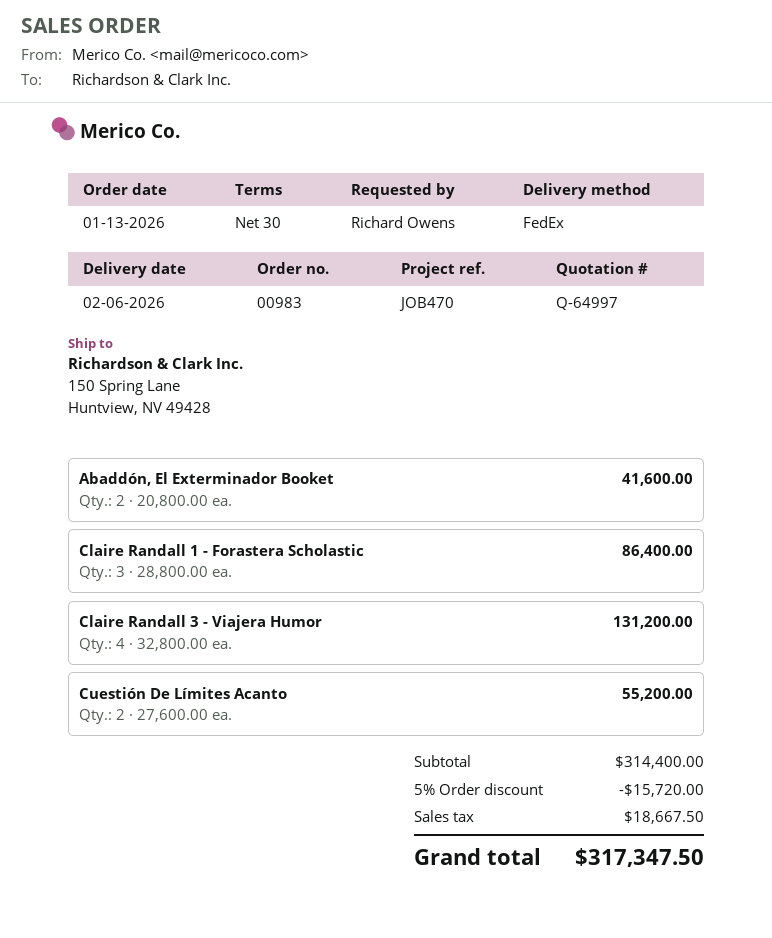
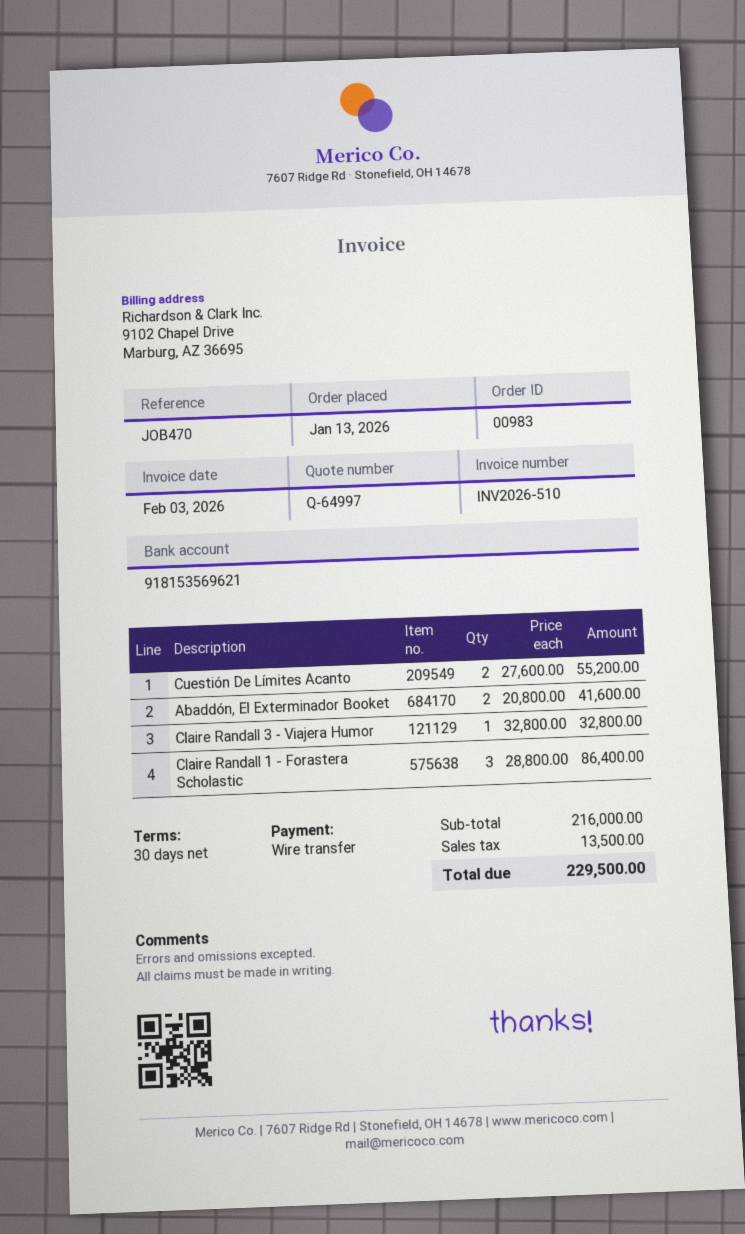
Claire Randall 3 - Viajera Humor: 4 x 32800.00 = 131200.00 -> 1 x 32800.00 = 32800.00
subtotal: 314400.00 -> 216000.00
discount: 5% = 15720.00 -> none
tax: 18667.50 -> 13500.00
total: 317347.50 -> 229500.00

